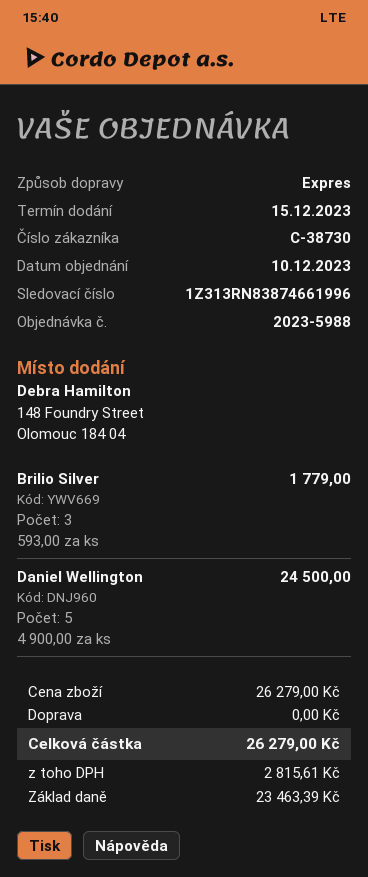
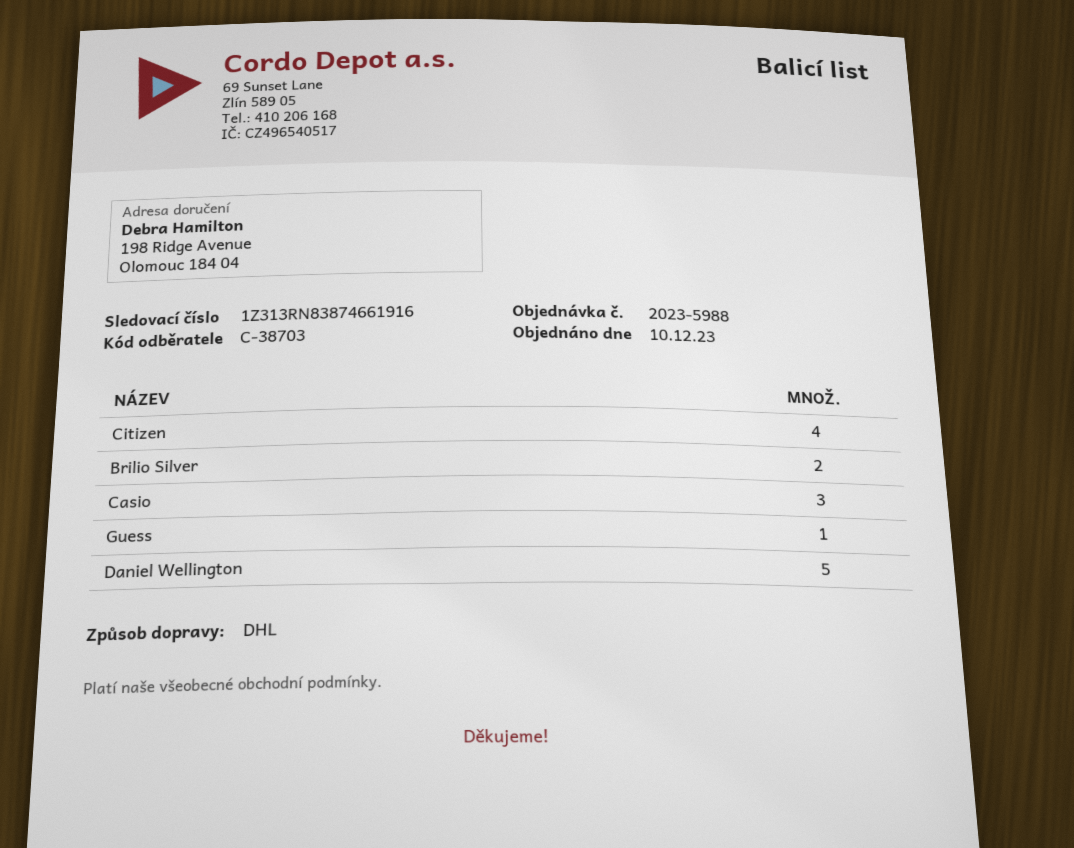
customer number: C-38730 -> C-38703
shipping method: express -> DHL
tracking number: 1Z313RN83874661996 -> 1Z313RN83874661916
ship to: 148 Foundry Street, Olomouc 184 04 -> 198 Ridge Avenue, Olomouc 184 04
Brilio Silver: 3 -> 2
Citizen: none -> 4
Casio: none -> 3
Guess: none -> 1

